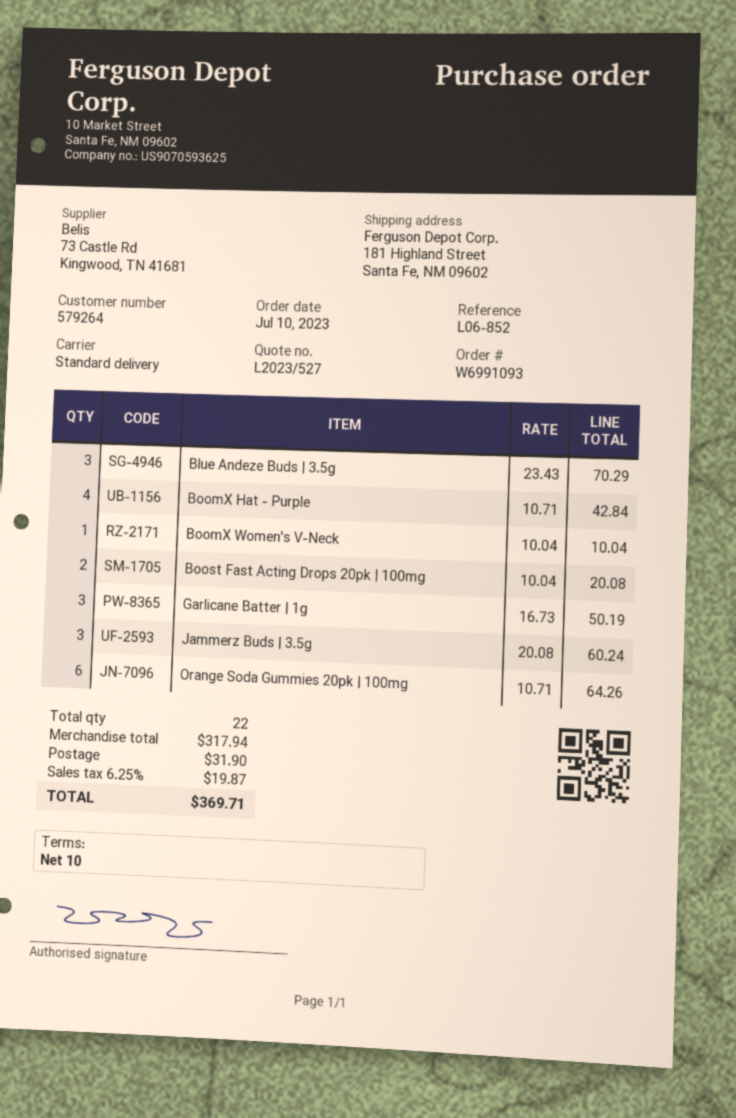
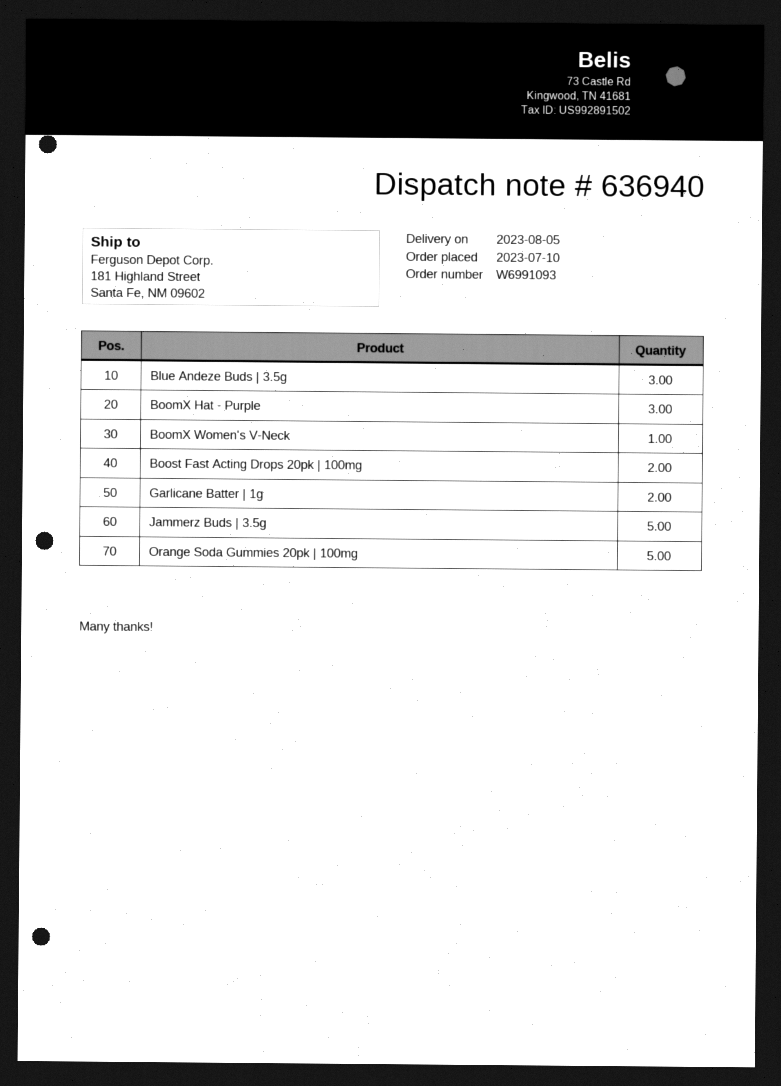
BoomX Hat - Purple: 4 -> 3
Garlicane Batter | 1g: 3 -> 2
Jammerz Buds | 3.5g: 3 -> 5
Orange Soda Gummies 20pk | 100mg: 6 -> 5

